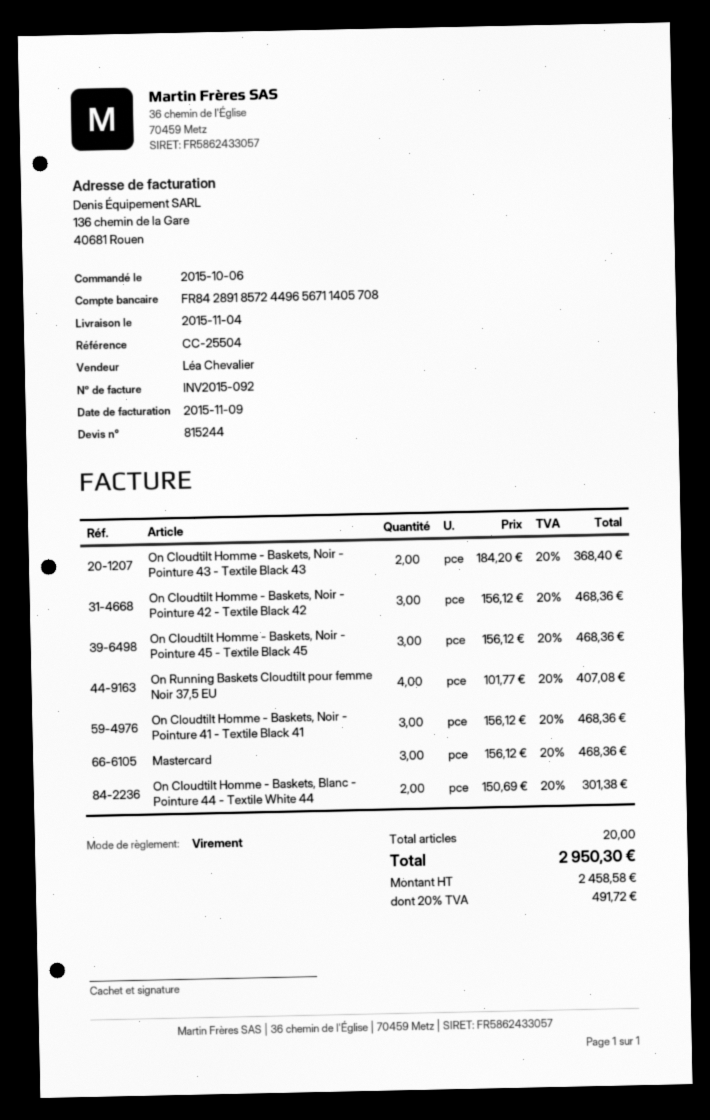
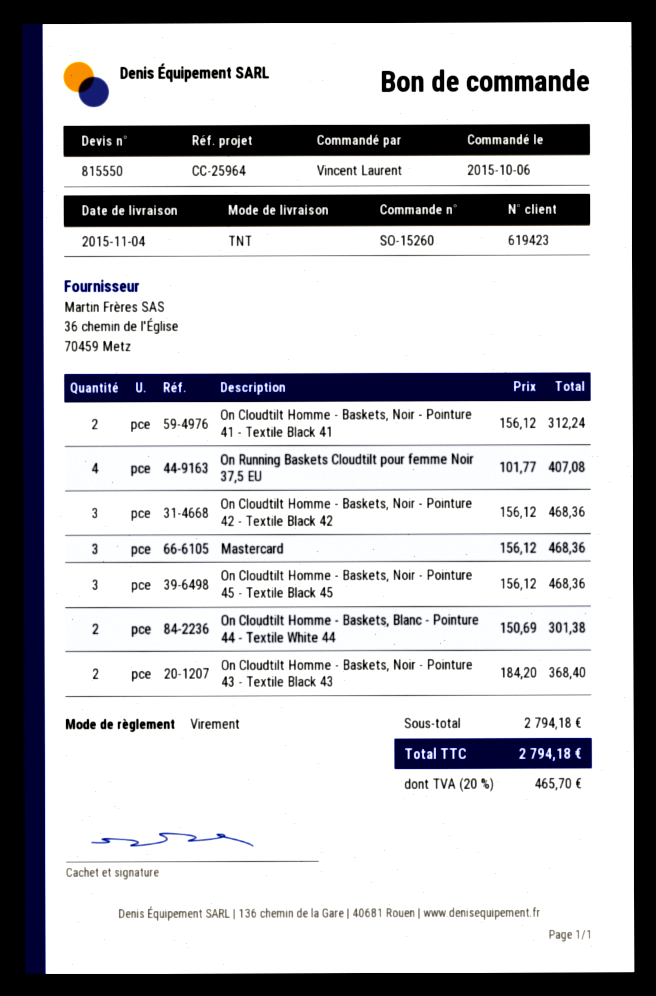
quote number: 815244 -> 815550
reference: CC-25504 -> CC-25964
On Cloudtilt Homme - Baskets, Noir - Pointure 41 - Textile Black 41: 3 x 156.12 = 468.36 -> 2 x 156.12 = 312.24
tax: 20% = 491.72 -> 20% = 465.70
total: 2950.30 -> 2794.18

